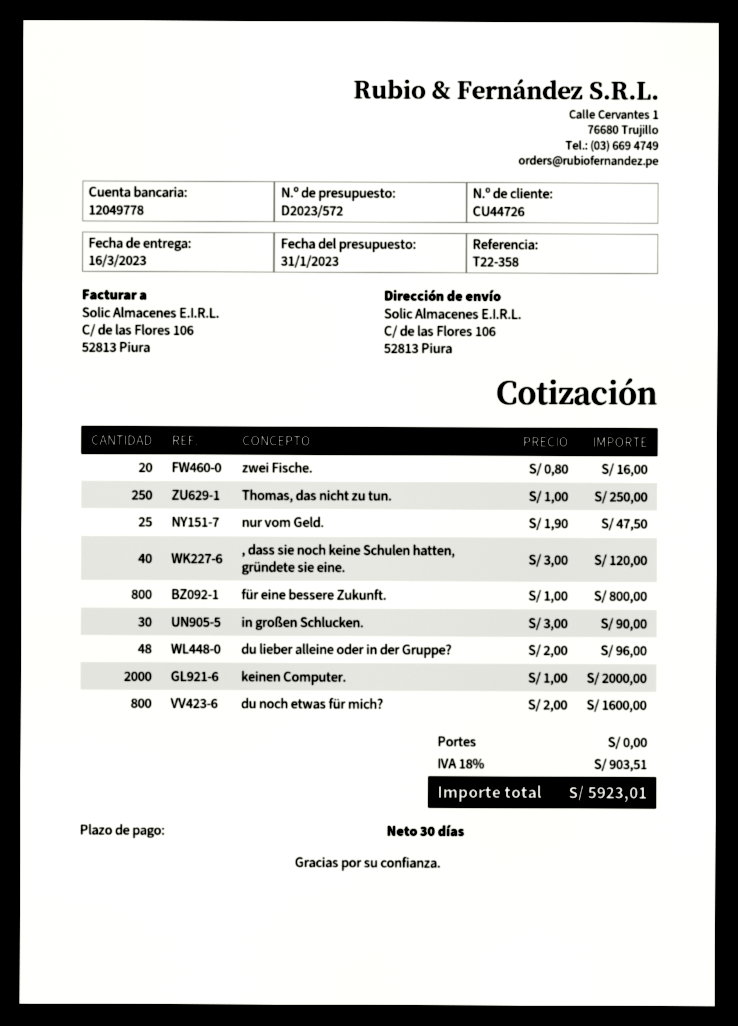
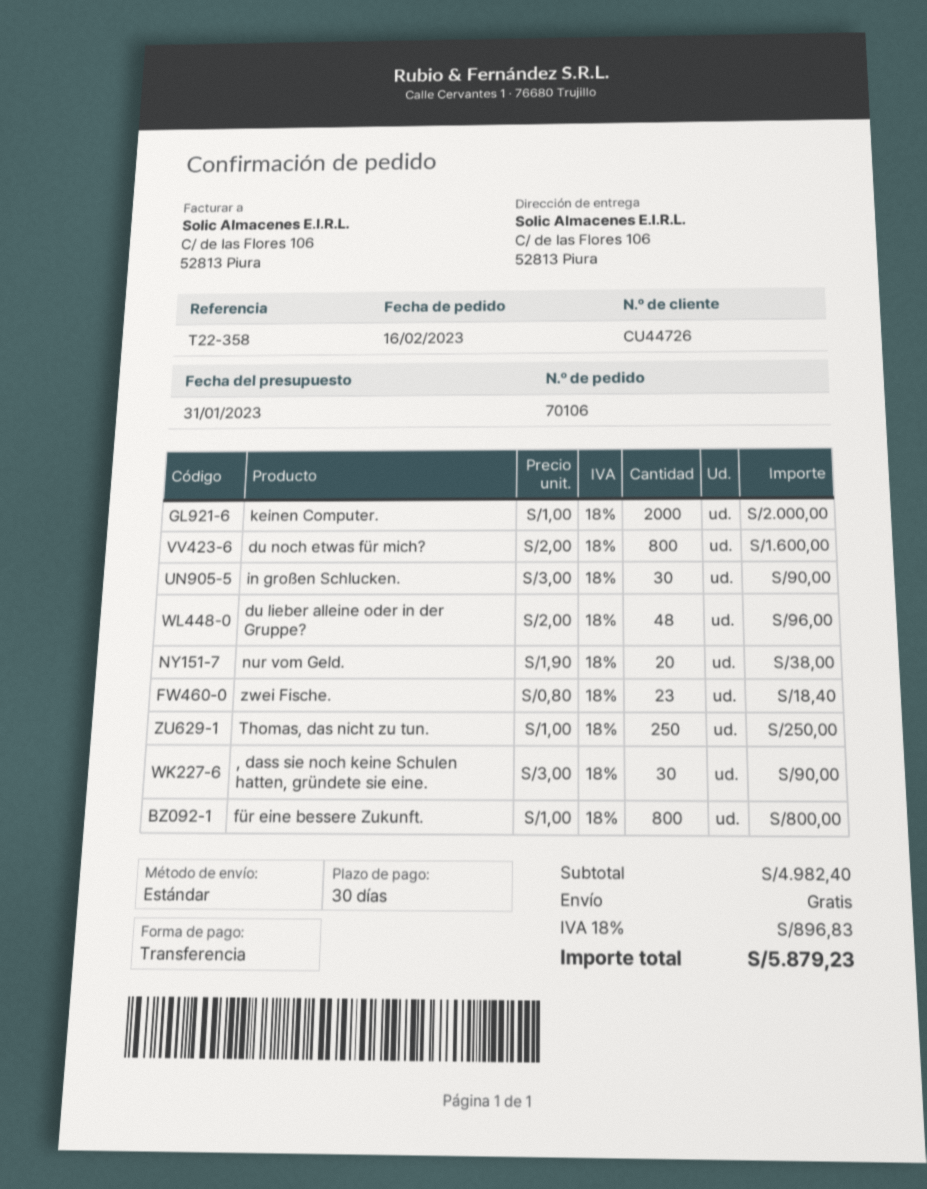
zwei Fische.: 20 x 0.80 = 16.00 -> 23 x 0.80 = 18.40
nur vom Geld.: 25 x 1.90 = 47.50 -> 20 x 1.90 = 38.00
, dass sie noch keine Schulen hatten, gründete sie eine.: 40 x 3.00 = 120.00 -> 30 x 3.00 = 90.00
tax: 18% = 903.51 -> 18% = 896.83
total: 5923.01 -> 5879.23

